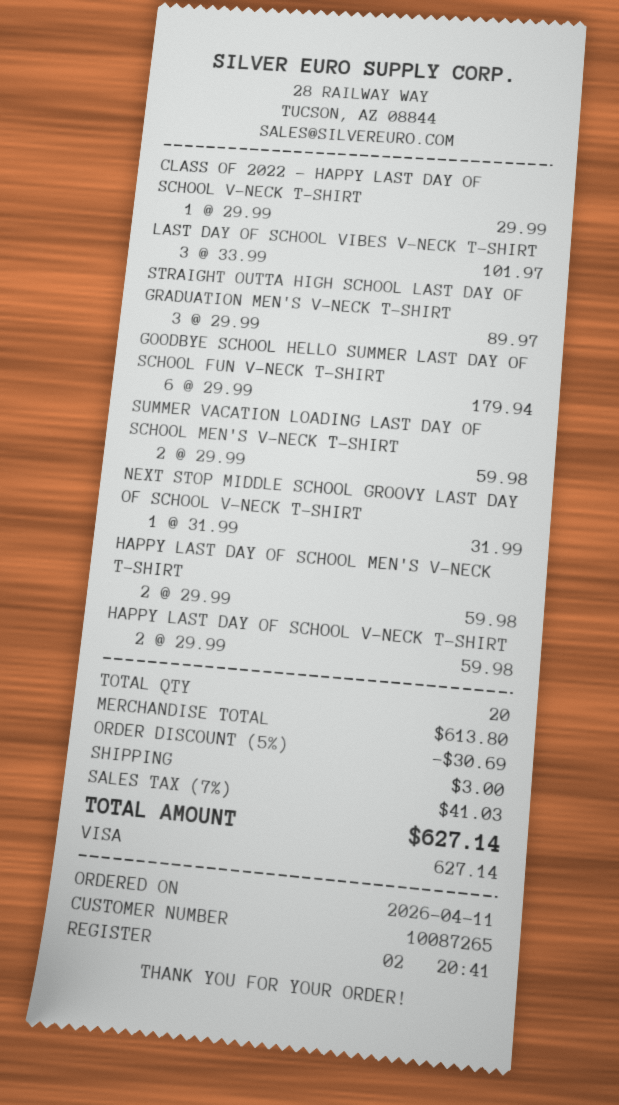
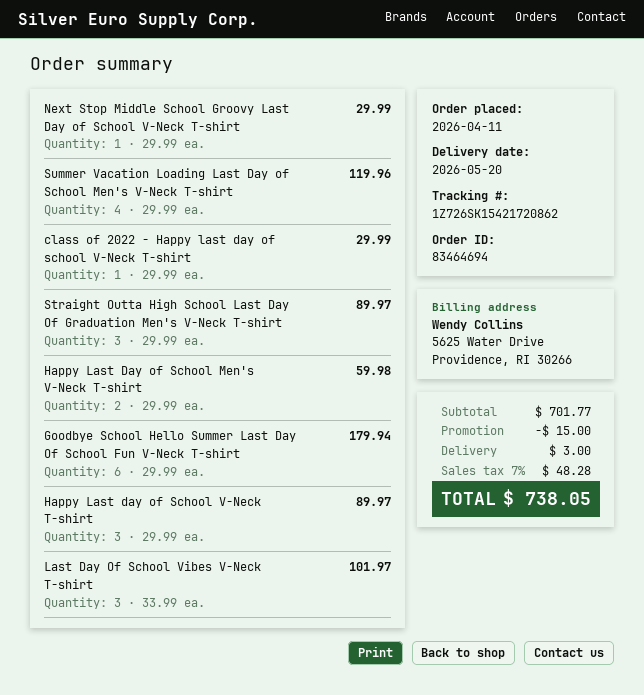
SUMMER VACATION LOADING LAST DAY OF SCHOOL MEN'S V-NECK T-SHIRT: 2 x 29.99 = 59.98 -> 4 x 29.99 = 119.96
NEXT STOP MIDDLE SCHOOL GROOVY LAST DAY OF SCHOOL V-NECK T-SHIRT: 1 x 31.99 = 31.99 -> 1 x 29.99 = 29.99
HAPPY LAST DAY OF SCHOOL V-NECK T-SHIRT: 2 x 29.99 = 59.98 -> 3 x 29.99 = 89.97
subtotal: 613.80 -> 701.77
discount: 30.69 -> 15.00
tax: 7% = 41.03 -> 7% = 48.28
total: 627.14 -> 738.05

